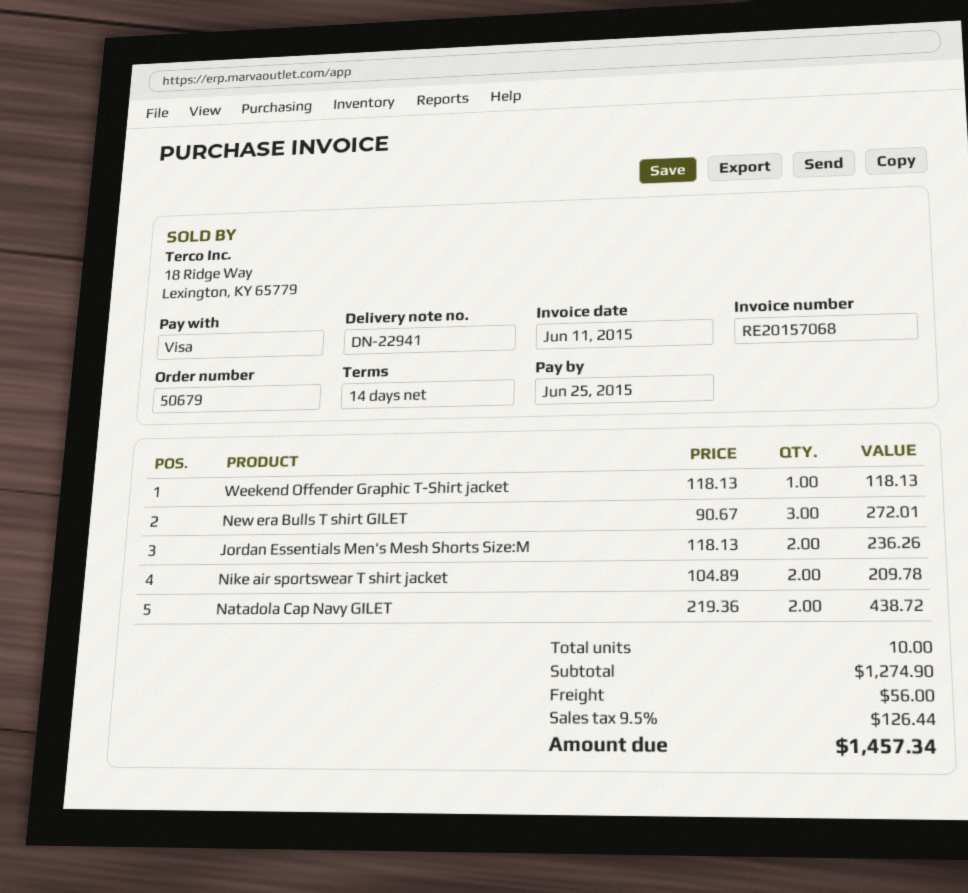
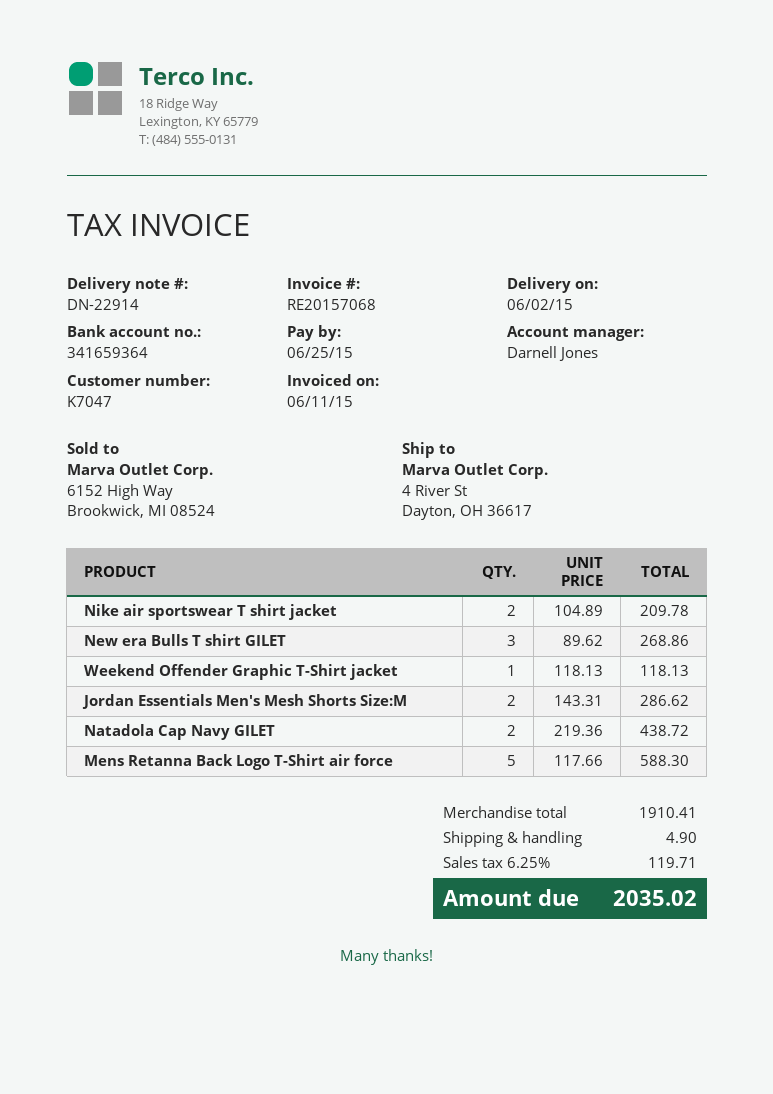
delivery note number: DN-22941 -> DN-22914
New era Bulls T shirt GILET: 3 x 90.67 = 272.01 -> 3 x 89.62 = 268.86
Jordan Essentials Men's Mesh Shorts Size:M: 2 x 118.13 = 236.26 -> 2 x 143.31 = 286.62
Mens Retanna Back Logo T-Shirt air force: none -> 5 x 117.66 = 588.30
subtotal: 1274.90 -> 1910.41
shipping: 56.00 -> 4.90
tax: 9.5% = 126.44 -> 6.25% = 119.71
total: 1457.34 -> 2035.02

